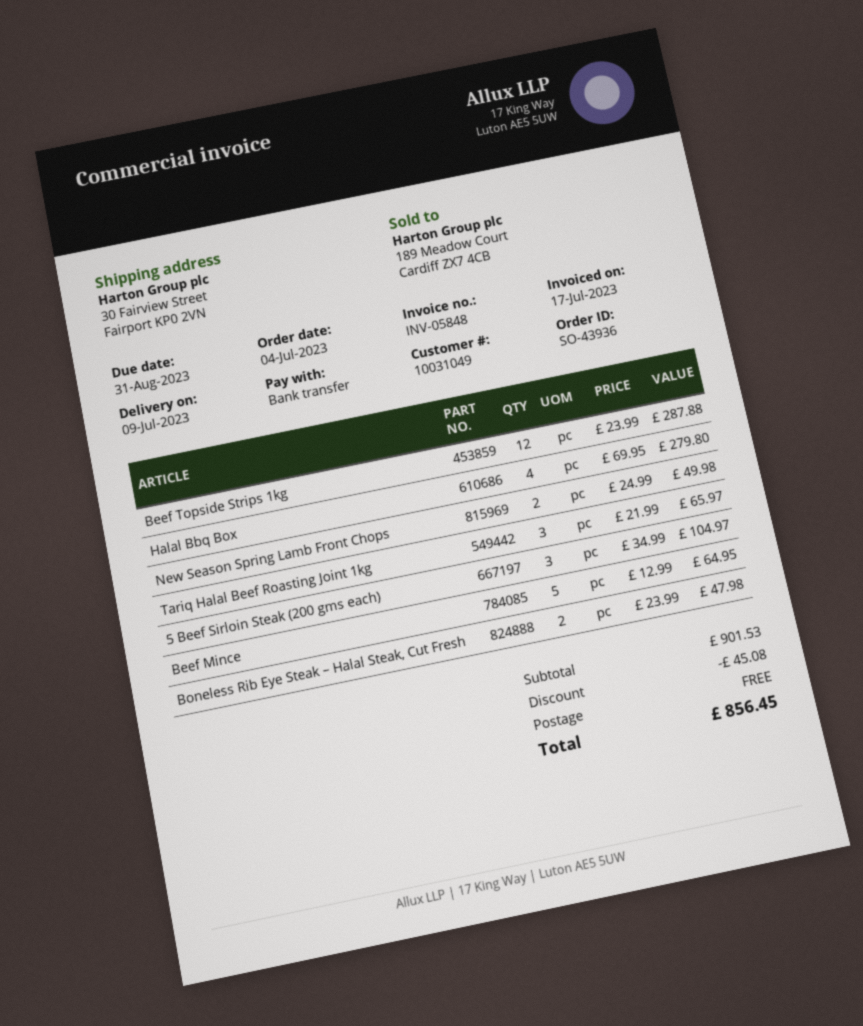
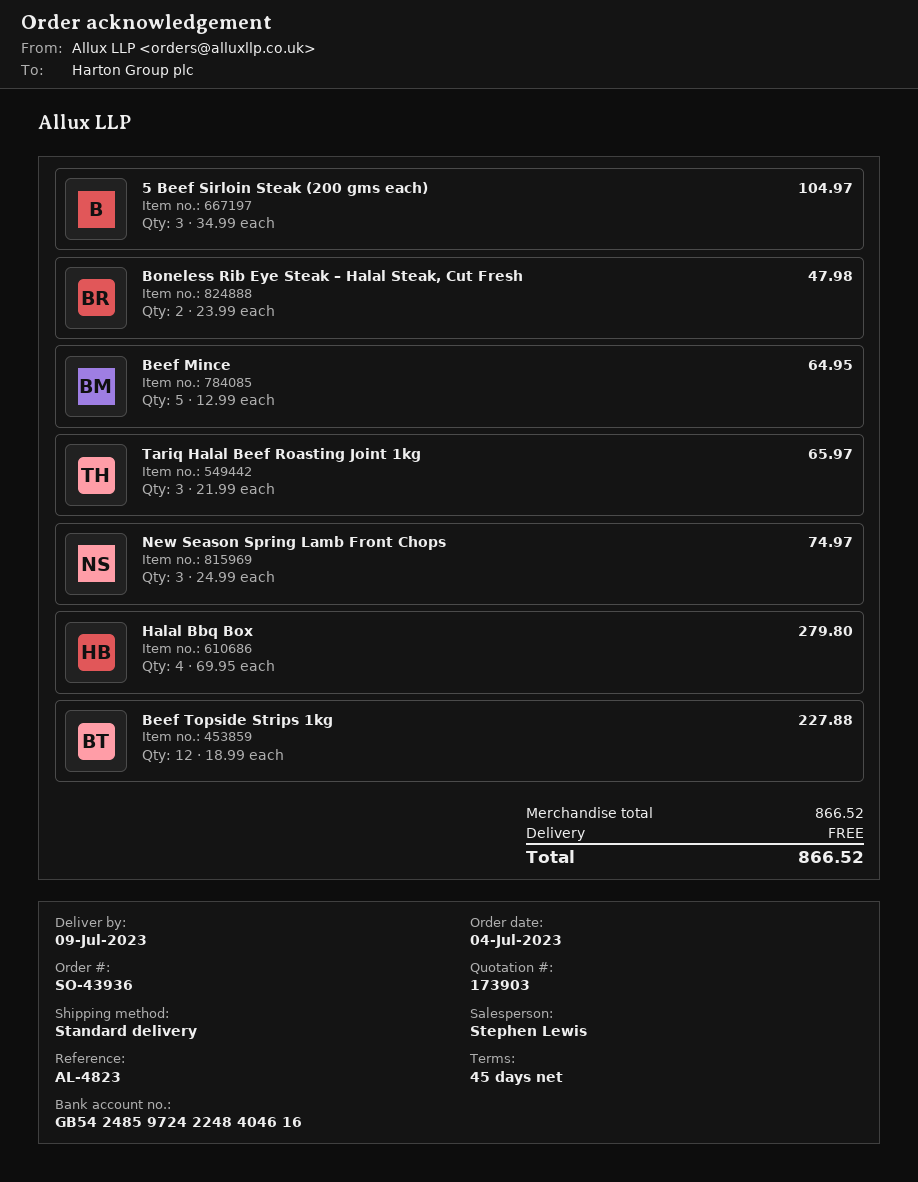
Beef Topside Strips 1kg: 12 x 23.99 = 287.88 -> 12 x 18.99 = 227.88
New Season Spring Lamb Front Chops: 2 x 24.99 = 49.98 -> 3 x 24.99 = 74.97
subtotal: 901.53 -> 866.52
discount: 45.08 -> none
total: 856.45 -> 866.52

